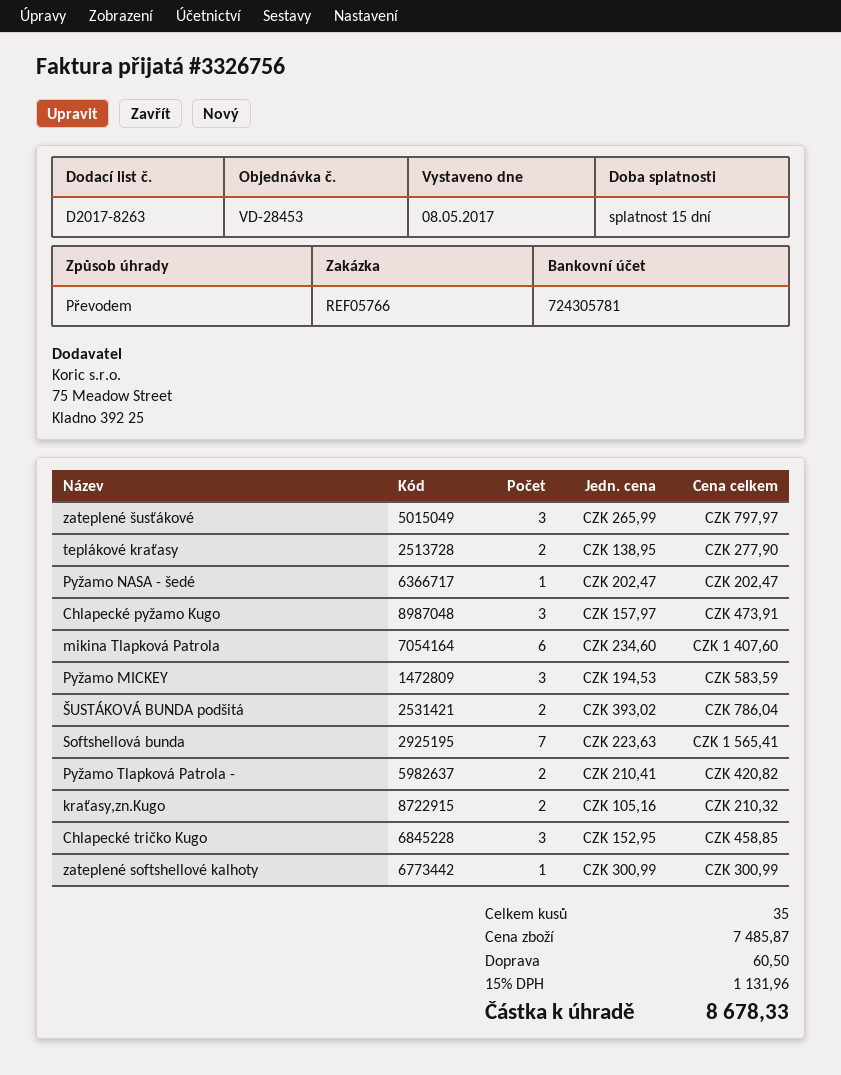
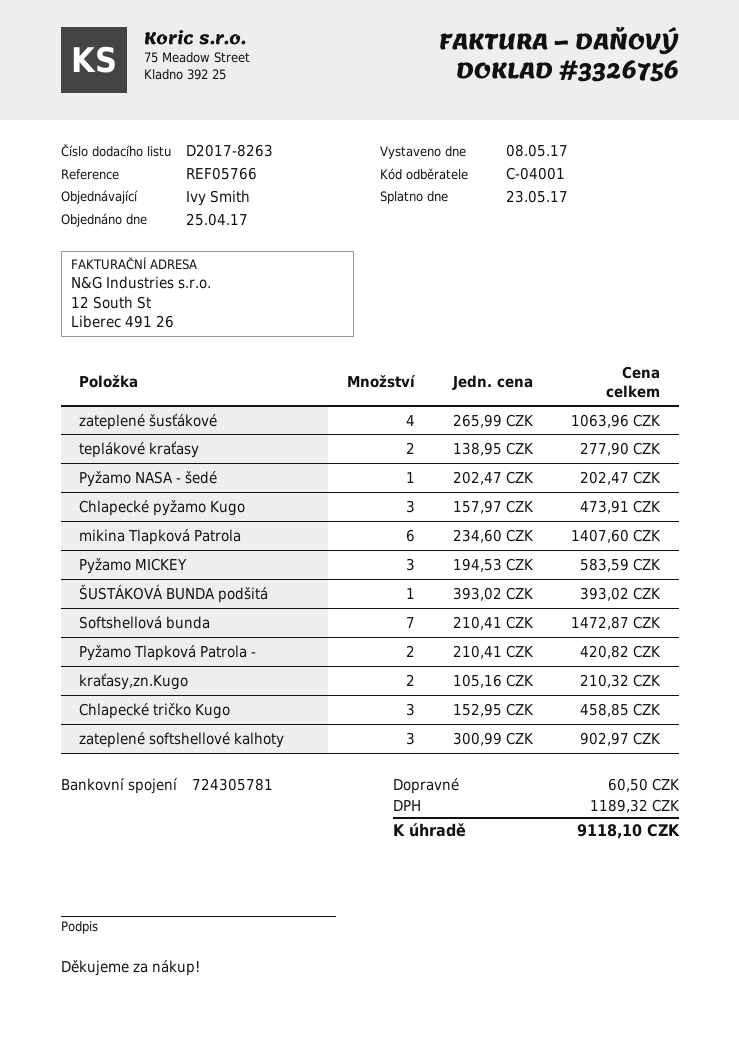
zateplené šusťákové: 3 x 265.99 = 797.97 -> 4 x 265.99 = 1063.96
ŠUSTÁKOVÁ BUNDA podšitá: 2 x 393.02 = 786.04 -> 1 x 393.02 = 393.02
Softshellová bunda: 7 x 223.63 = 1565.41 -> 7 x 210.41 = 1472.87
zateplené softshellové kalhoty: 1 x 300.99 = 300.99 -> 3 x 300.99 = 902.97
tax: 1131.96 -> 1189.32
total: 8678.33 -> 9118.10

